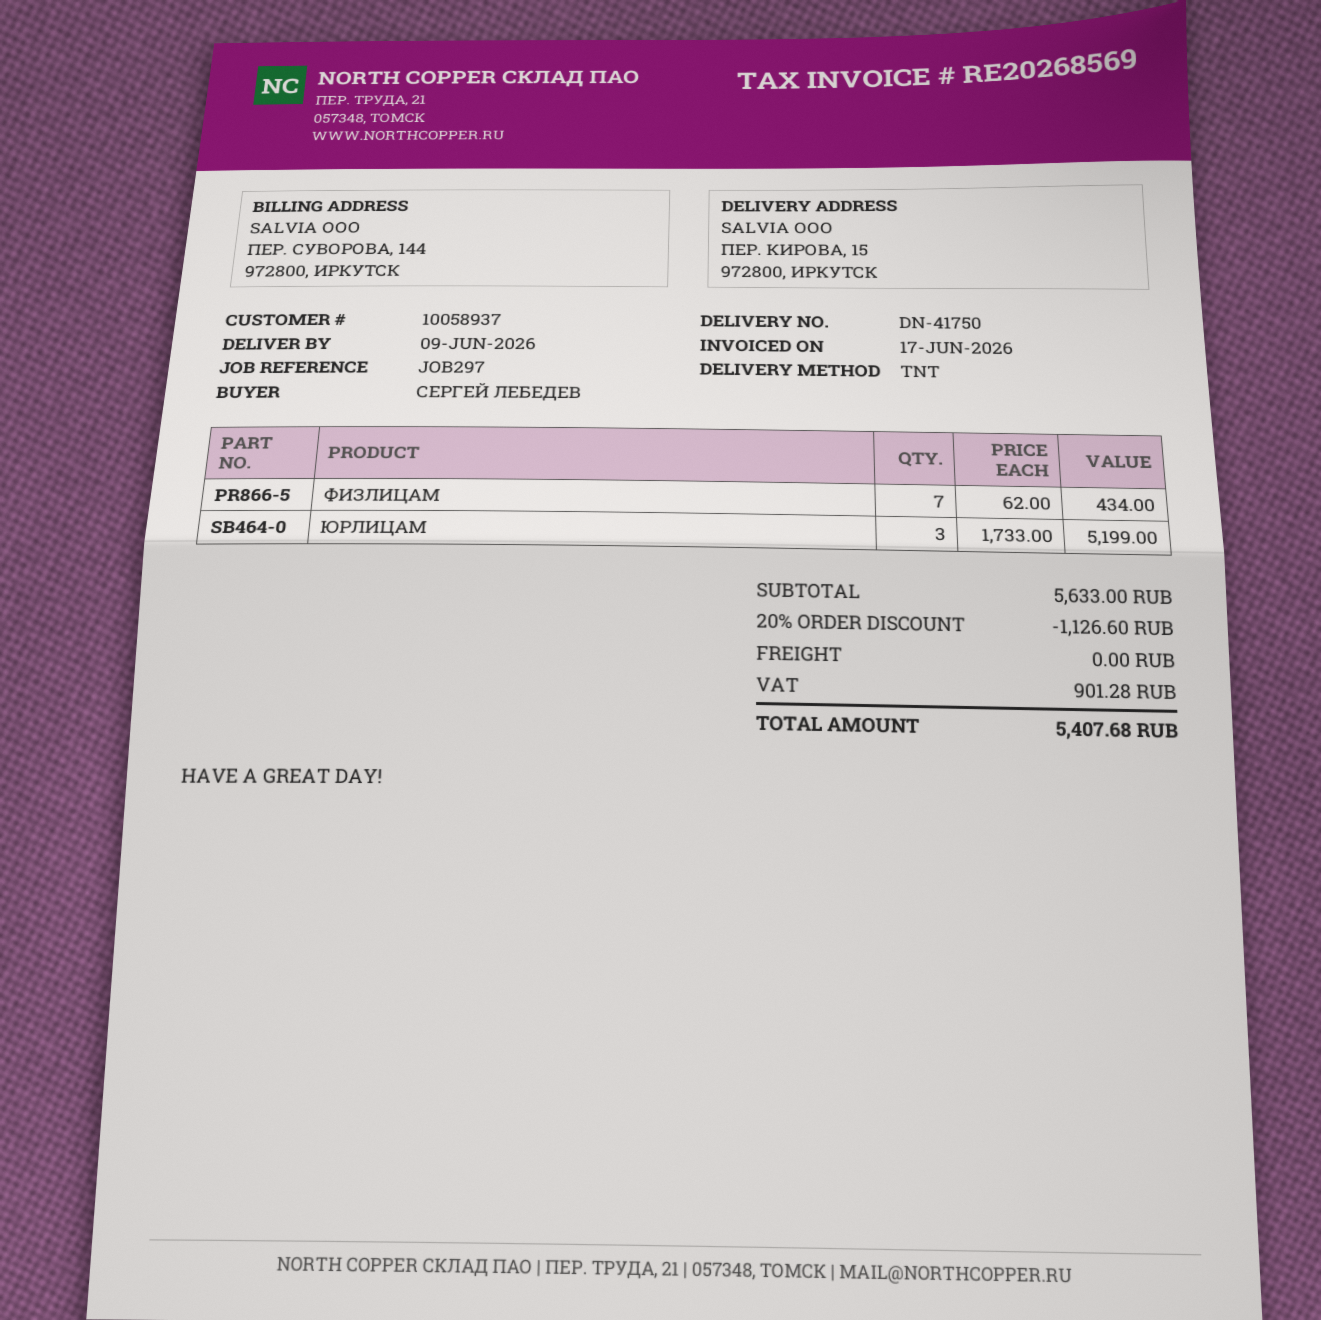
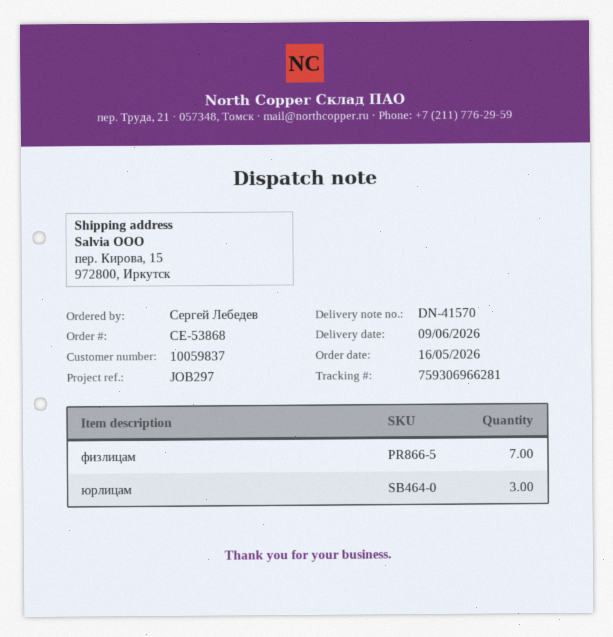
delivery note number: DN-41750 -> DN-41570
customer number: 10058937 -> 10059837

